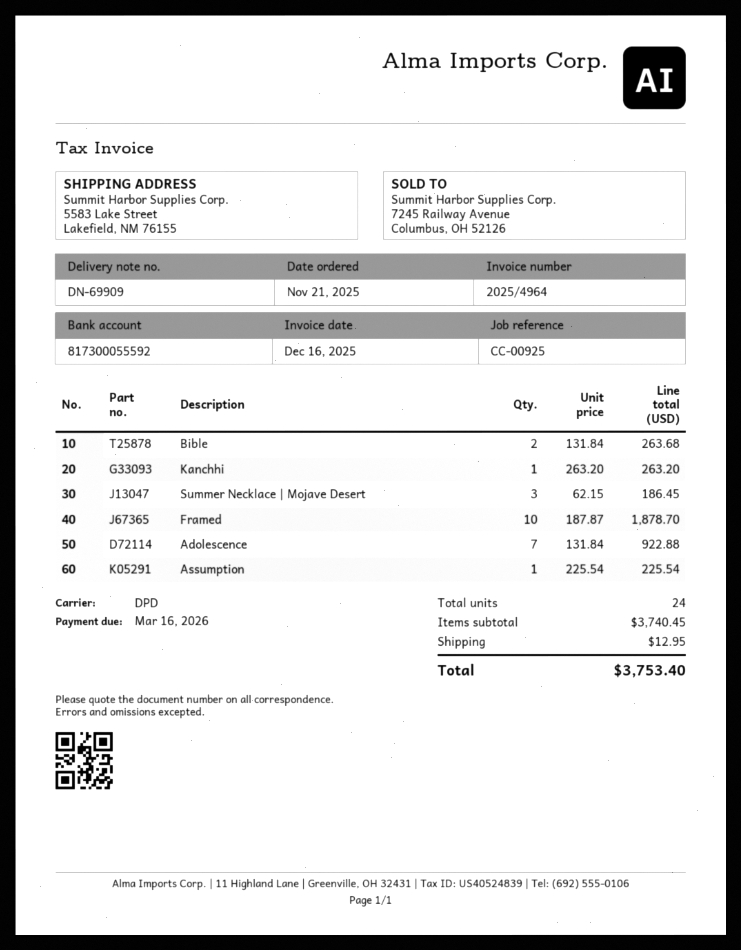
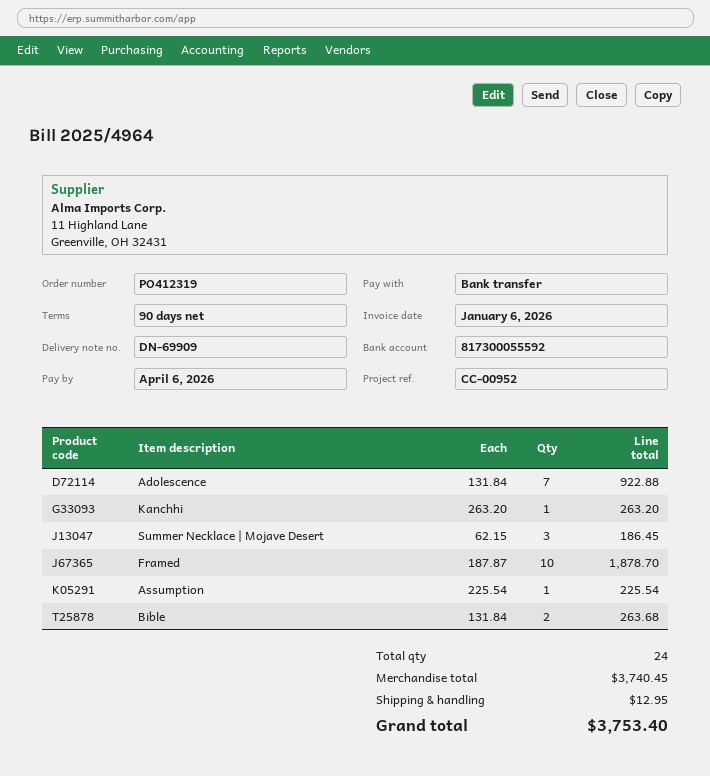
invoice date: 2025-12-16 -> 2026-01-06
due date: 2026-03-16 -> 2026-04-06
reference: CC-00925 -> CC-00952

